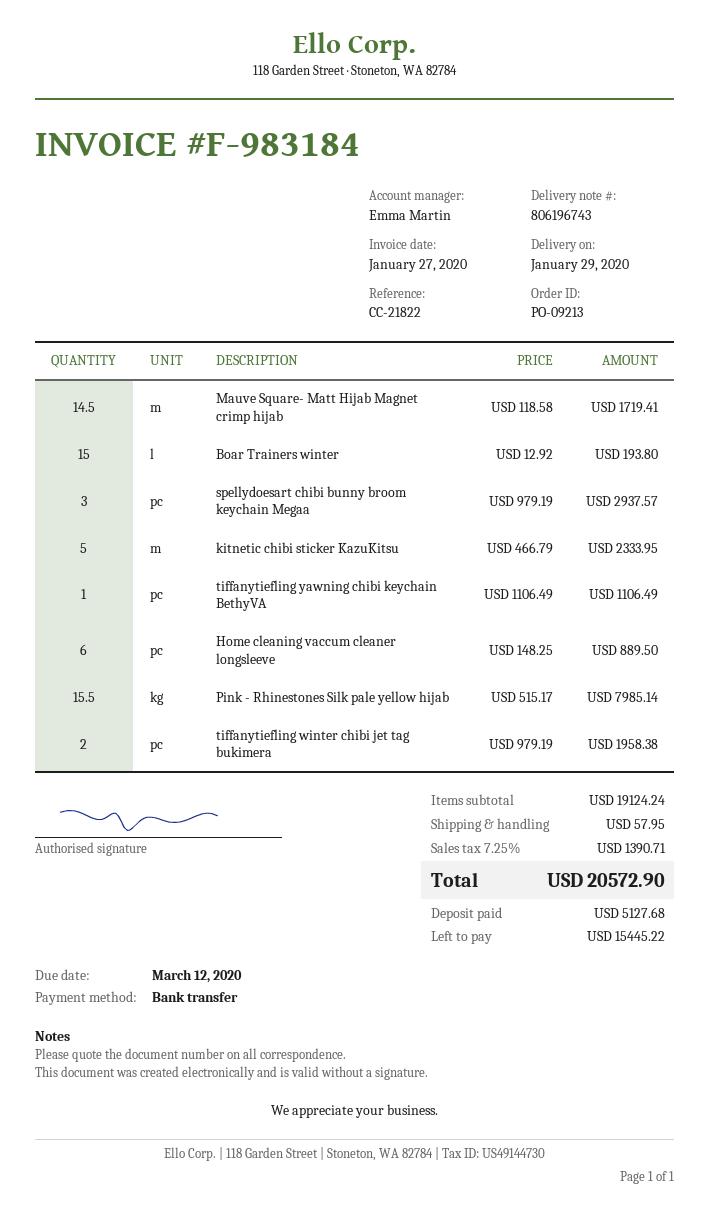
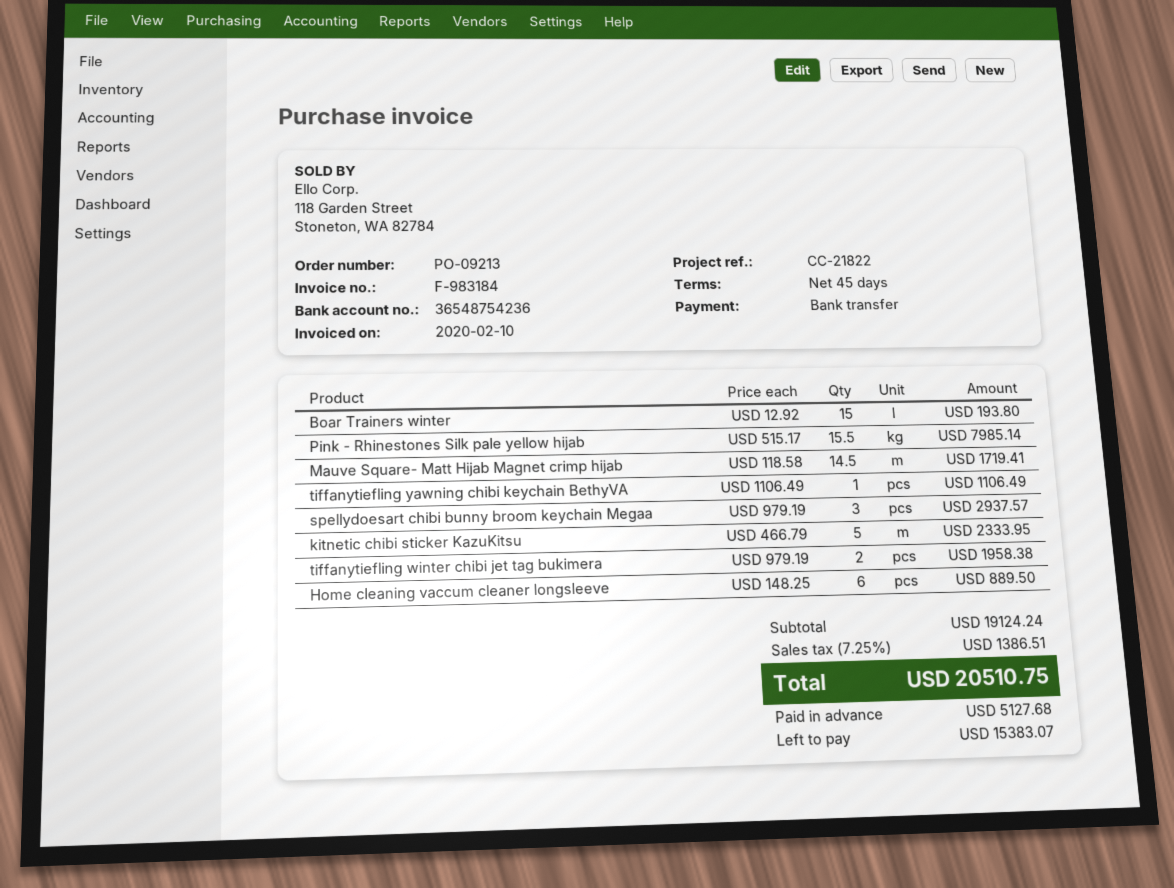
invoice date: 2020-01-27 -> 2020-02-10
shipping: 57.95 -> none
tax: 7.25% = 1390.71 -> 7.25% = 1386.51
total: 20572.90 -> 20510.75
balance: 15445.22 -> 15383.07

